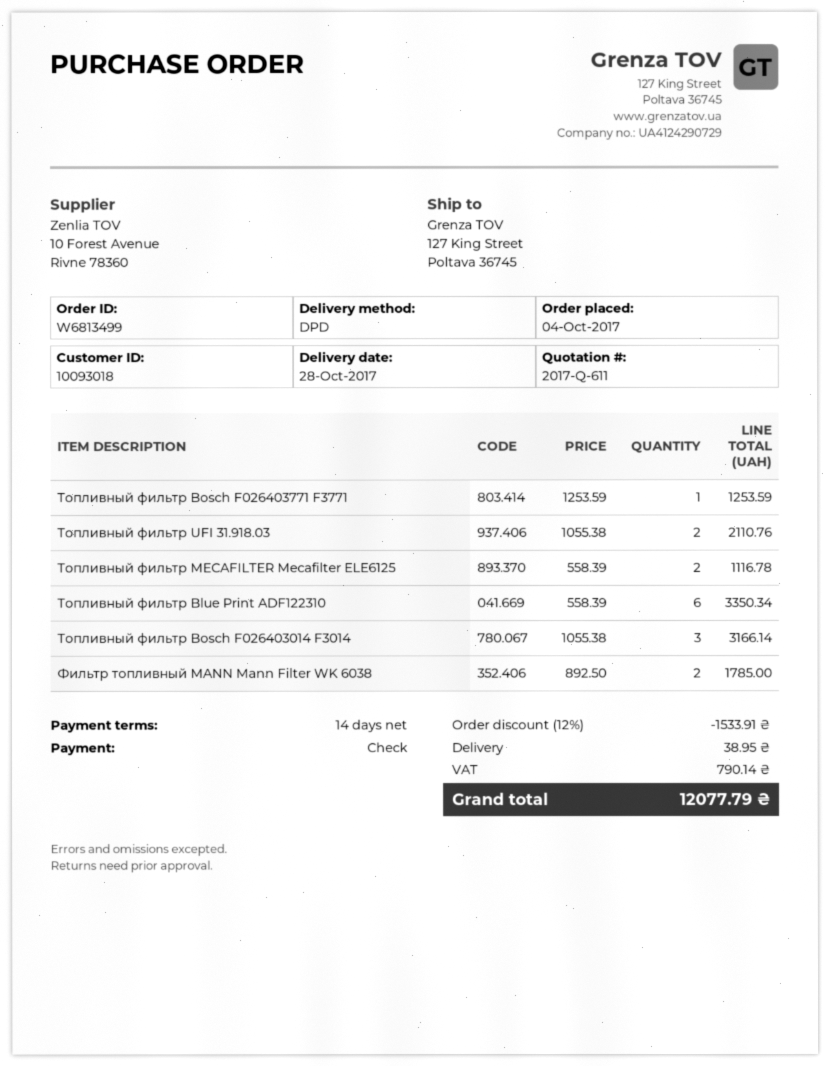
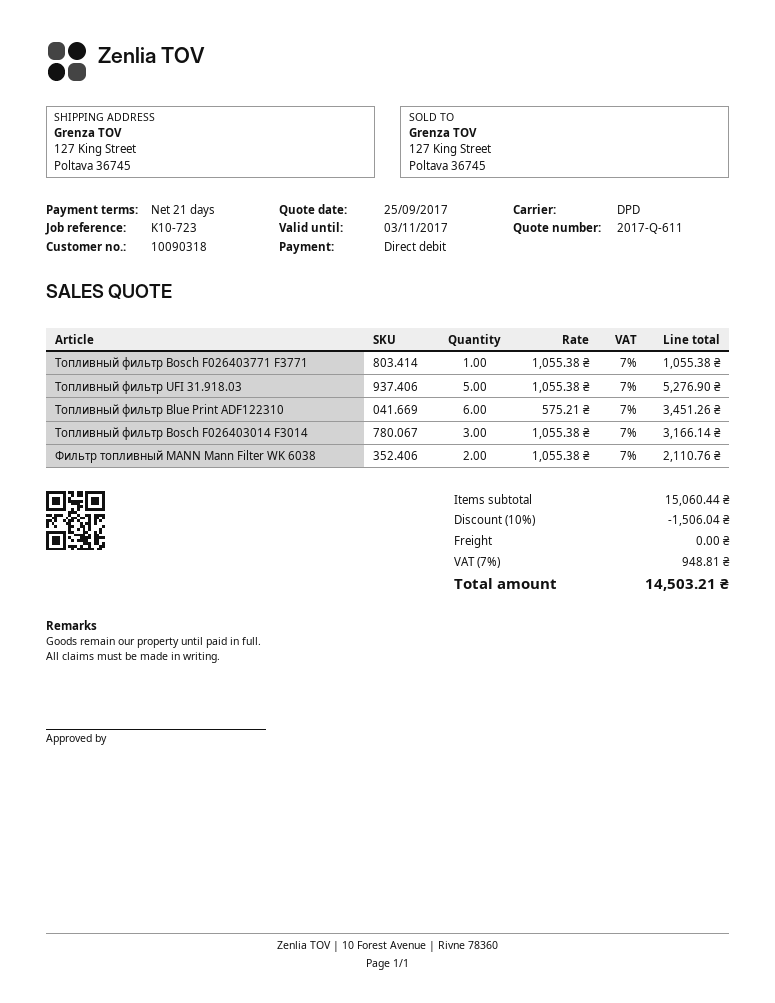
payment terms: 14 days -> 21 days
customer number: 10093018 -> 10090318
payment method: cheque -> direct debit
Топливный фильтр Bosch F026403771 F3771: 1 x 1253.59 = 1253.59 -> 1 x 1055.38 = 1055.38
Топливный фильтр UFI 31.918.03: 2 x 1055.38 = 2110.76 -> 5 x 1055.38 = 5276.90
Топливный фильтр MECAFILTER Mecafilter ELE6125: 2 x 558.39 = 1116.78 -> none
Топливный фильтр Blue Print ADF122310: 6 x 558.39 = 3350.34 -> 6 x 575.21 = 3451.26
Фильтр топливный MANN Mann Filter WK 6038: 2 x 892.50 = 1785.00 -> 2 x 1055.38 = 2110.76
discount: 12% = 1533.91 -> 10% = 1506.04
shipping: 38.95 -> 0.00
tax: 790.14 -> 948.81
total: 12077.79 -> 14503.21

